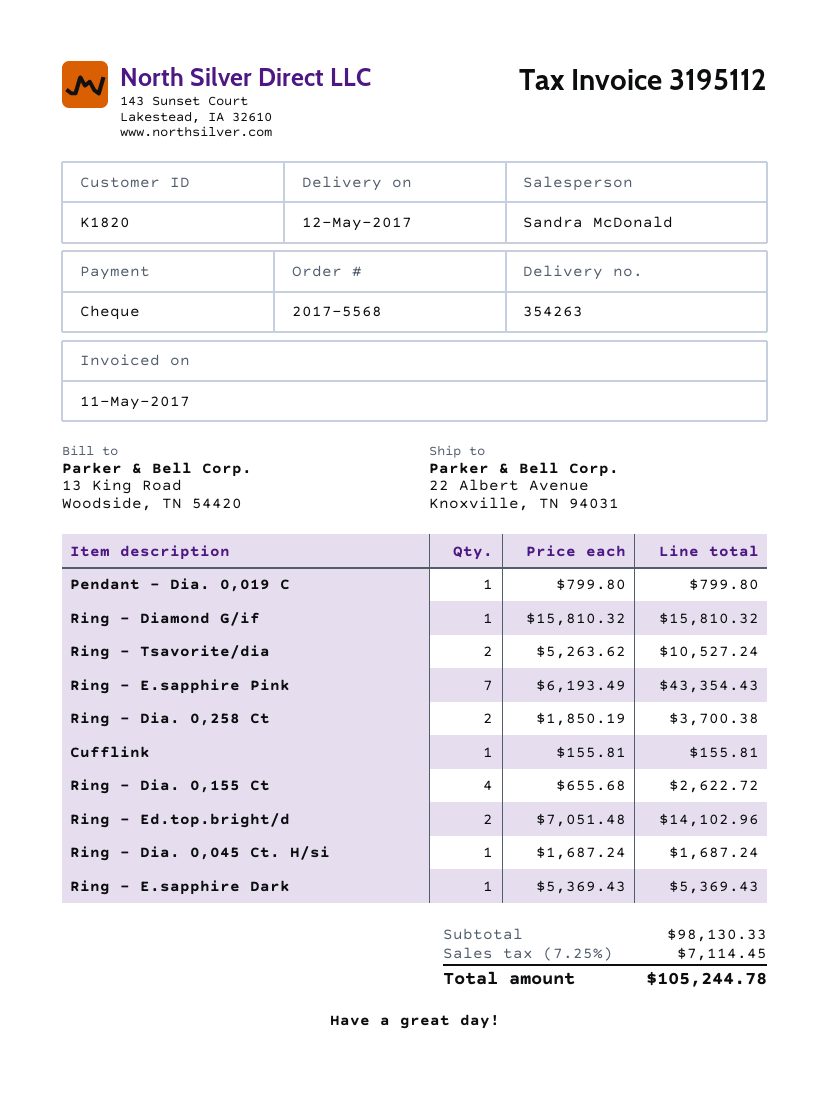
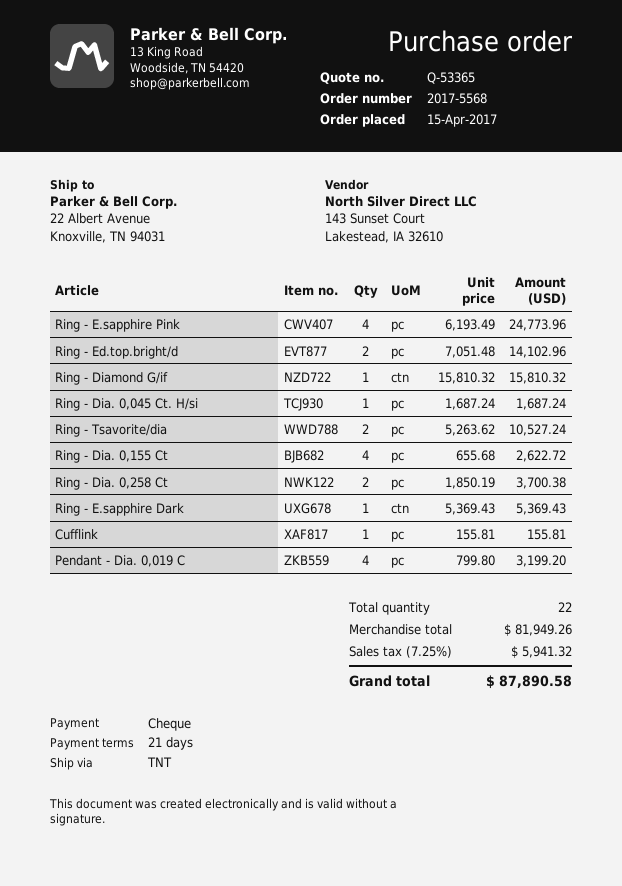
Pendant - Dia. 0,019 C: 1 x 799.80 = 799.80 -> 4 x 799.80 = 3199.20
Ring - E.sapphire Pink: 7 x 6193.49 = 43354.43 -> 4 x 6193.49 = 24773.96
subtotal: 98130.33 -> 81949.26
tax: 7.25% = 7114.45 -> 7.25% = 5941.32
total: 105244.78 -> 87890.58

